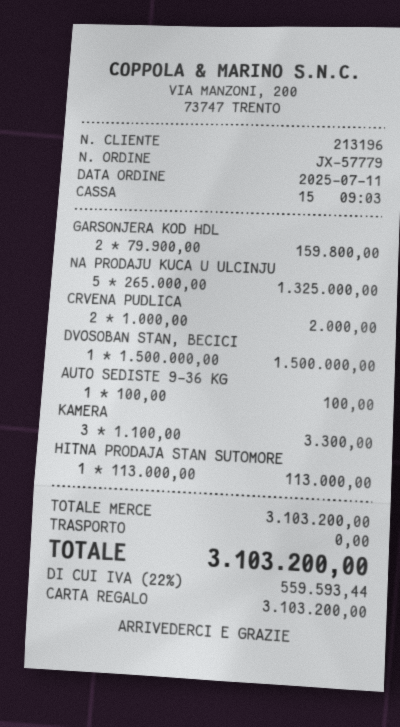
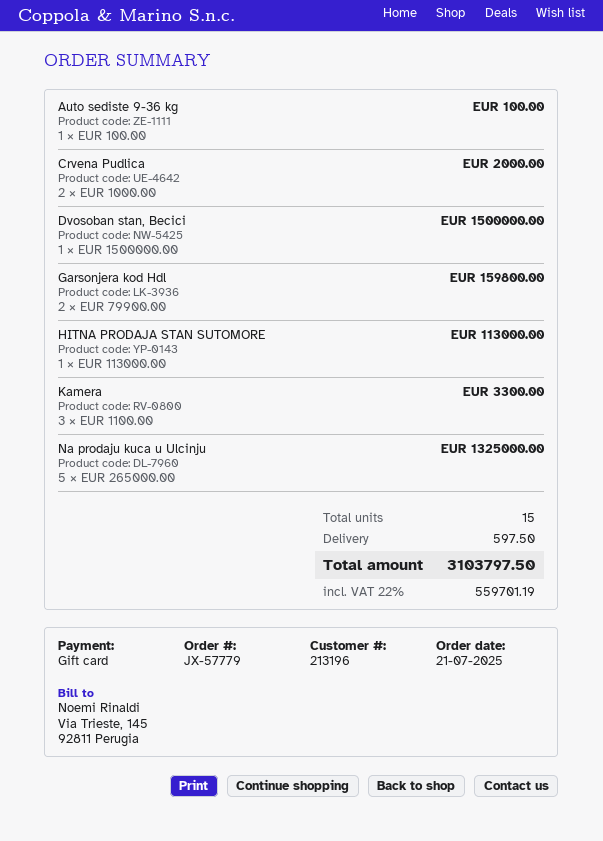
order date: 2025-07-11 -> 2025-07-21
shipping: 0.00 -> 597.50
tax: 22% = 559593.44 -> 22% = 559701.19
total: 3103200.00 -> 3103797.50

